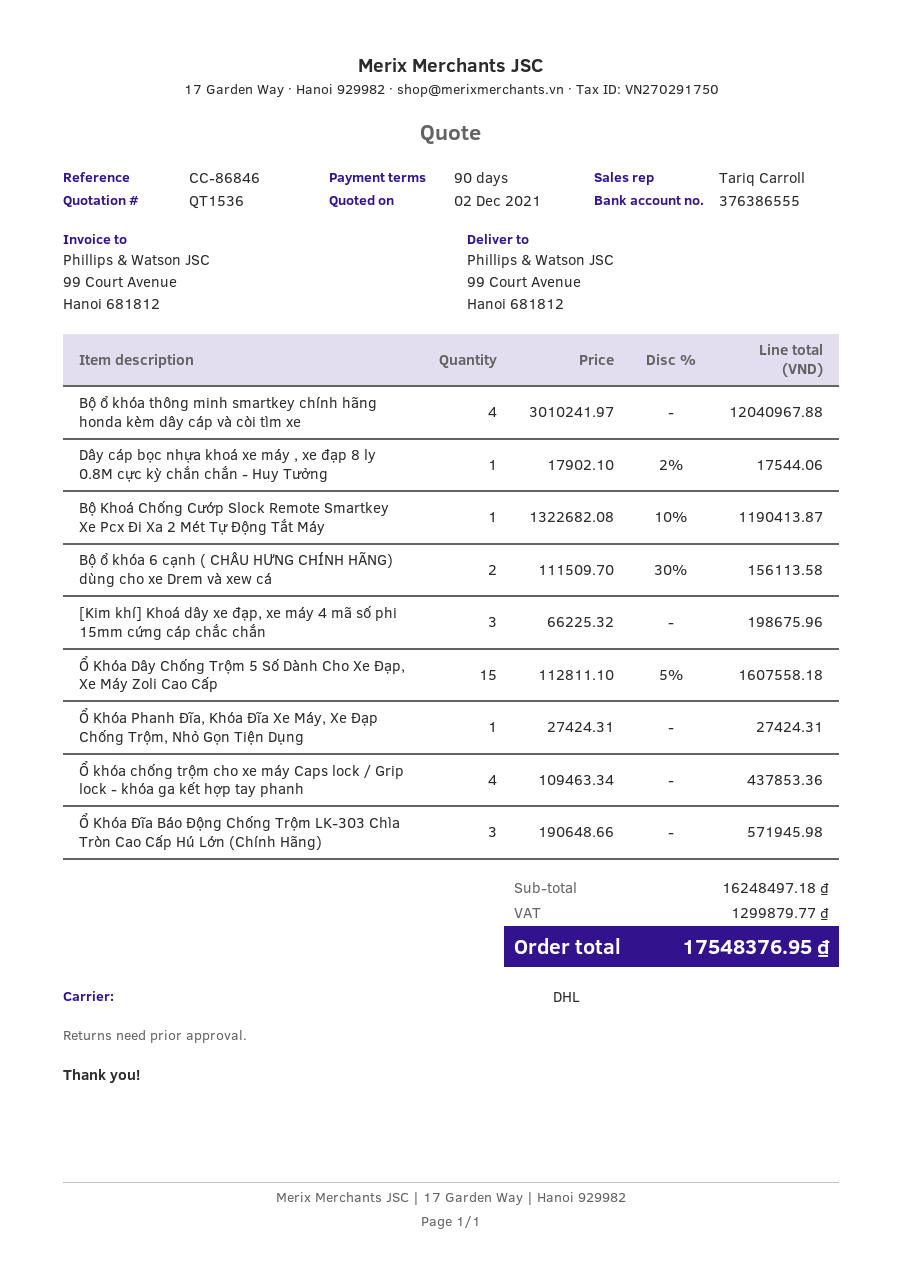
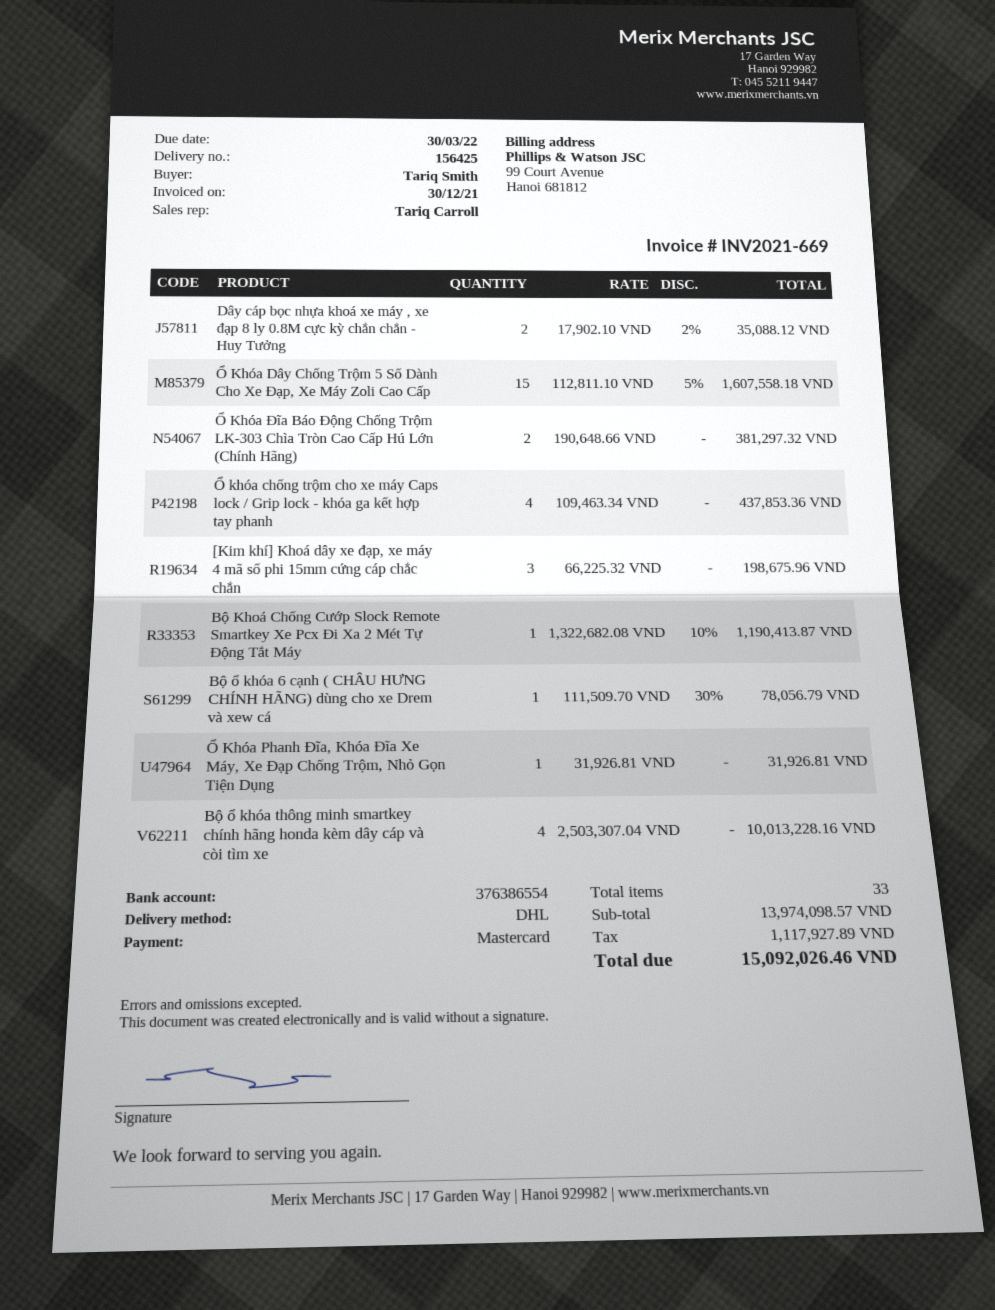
bank account: 376386555 -> 376386554
Bộ ổ khóa thông minh smartkey chính hãng honda kèm dây cáp và còi tìm xe: 4 x 3010241.97 = 12040967.88 -> 4 x 2503307.04 = 10013228.16
Dây cáp bọc nhựa khoá xe máy , xe đạp 8 ly 0.8M cực kỳ chắn chắn - Huy Tưởng: 1 x 17902.10 - 2% = 17544.06 -> 2 x 17902.10 - 2% = 35088.12
Bộ ổ khóa 6 cạnh ( CHÂU HƯNG CHÍNH HÃNG) dùng cho xe Drem và xew cá: 2 x 111509.70 - 30% = 156113.58 -> 1 x 111509.70 - 30% = 78056.79
Ổ Khóa Phanh Đĩa, Khóa Đĩa Xe Máy, Xe Đạp Chống Trộm, Nhỏ Gọn Tiện Dụng: 1 x 27424.31 = 27424.31 -> 1 x 31926.81 = 31926.81
Ổ Khóa Đĩa Báo Động Chống Trộm LK-303 Chìa Tròn Cao Cấp Hú Lớn (Chính Hãng): 3 x 190648.66 = 571945.98 -> 2 x 190648.66 = 381297.32
subtotal: 16248497.18 -> 13974098.57
tax: 1299879.77 -> 1117927.89
total: 17548376.95 -> 15092026.46

